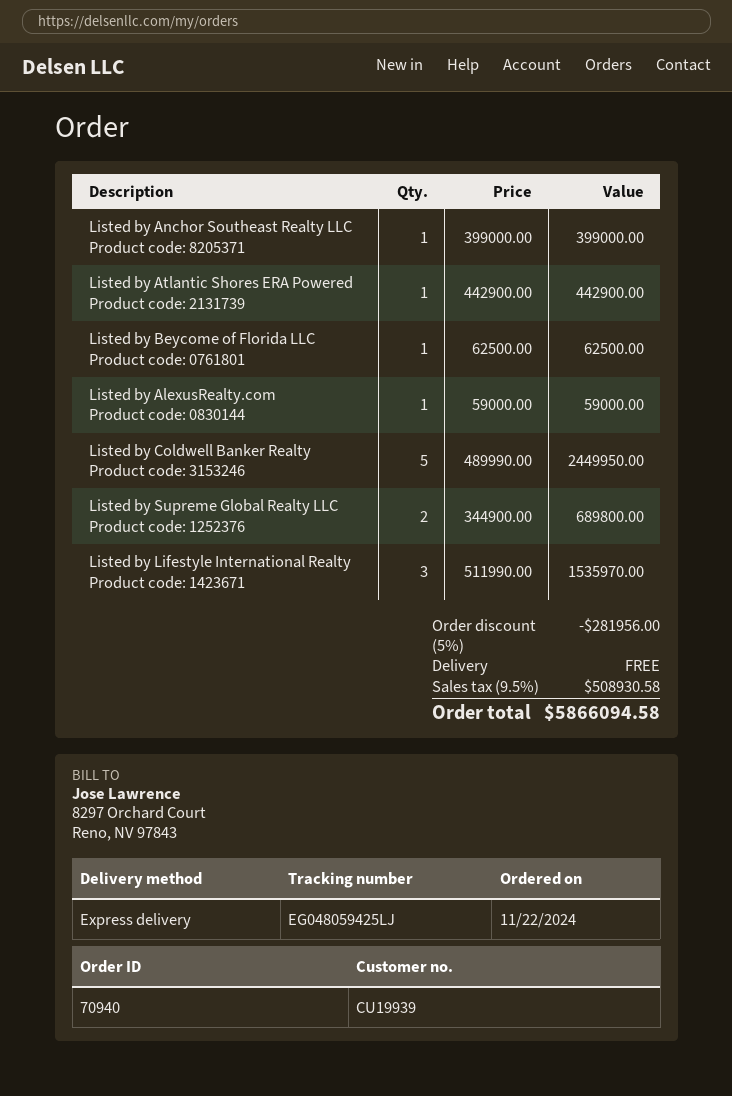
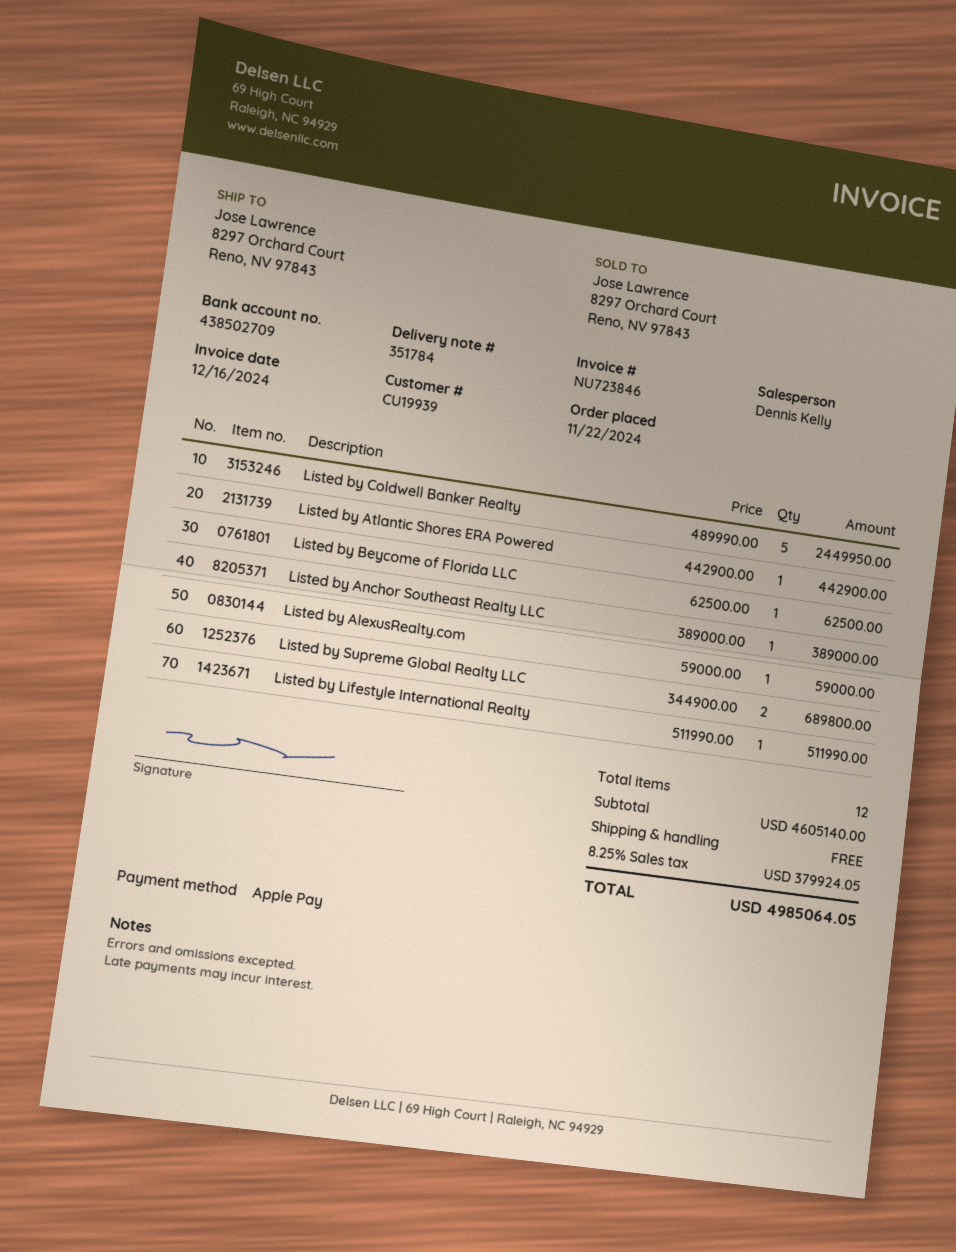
Listed by Anchor Southeast Realty LLC: 1 x 399000.00 = 399000.00 -> 1 x 389000.00 = 389000.00
Listed by Lifestyle International Realty: 3 x 511990.00 = 1535970.00 -> 1 x 511990.00 = 511990.00
discount: 5% = 281956.00 -> none
tax: 9.5% = 508930.58 -> 8.25% = 379924.05
total: 5866094.58 -> 4985064.05

